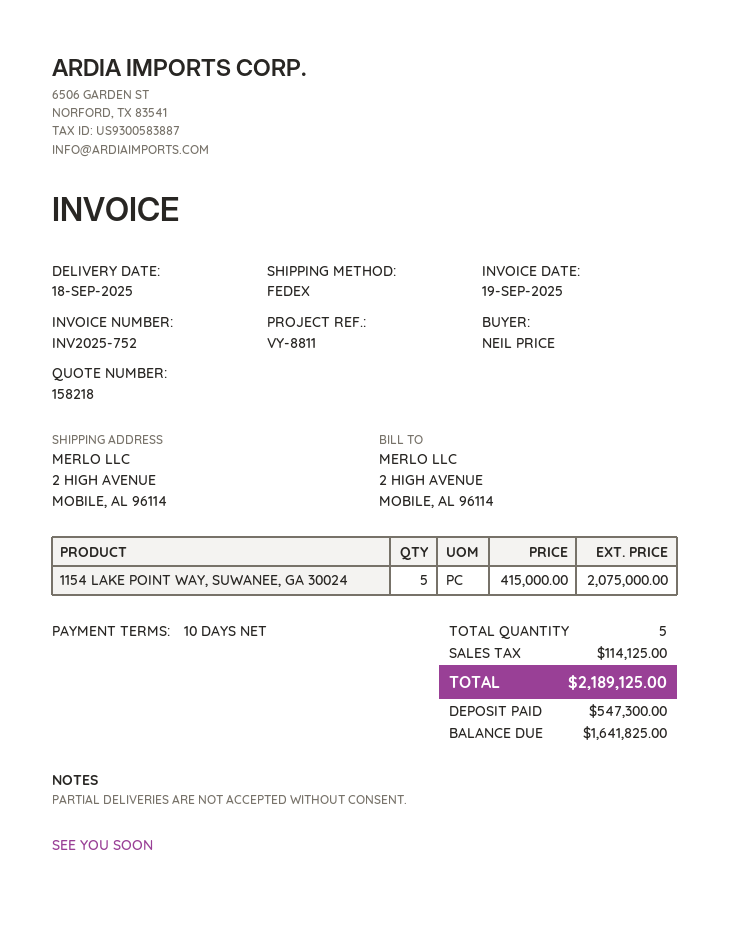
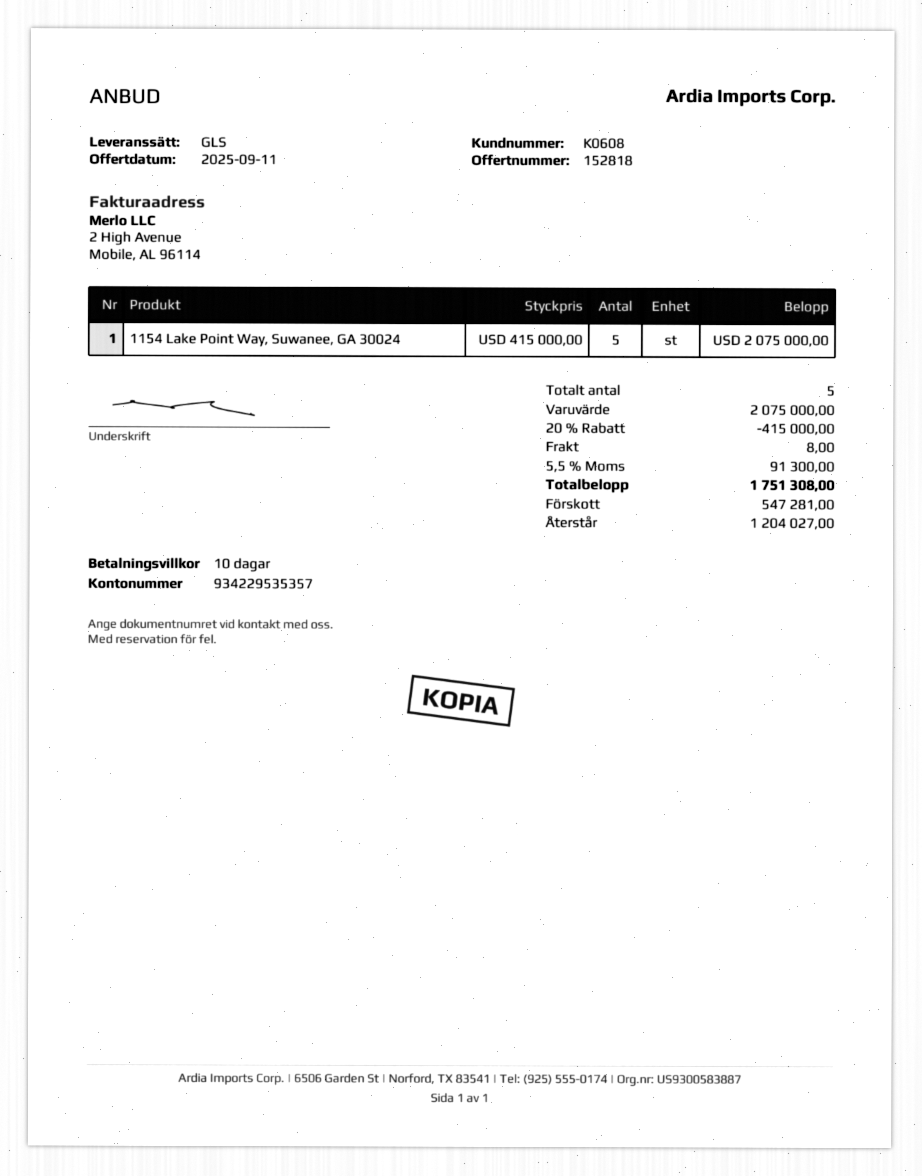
quote number: 158218 -> 152818
shipping method: FedEx -> GLS
discount: none -> 20% = 415000.00
shipping: none -> 8.00
tax: 114125.00 -> 91300.00
total: 2189125.00 -> 1751308.00
deposit: 547300.00 -> 547281.00
balance: 1641825.00 -> 1204027.00

